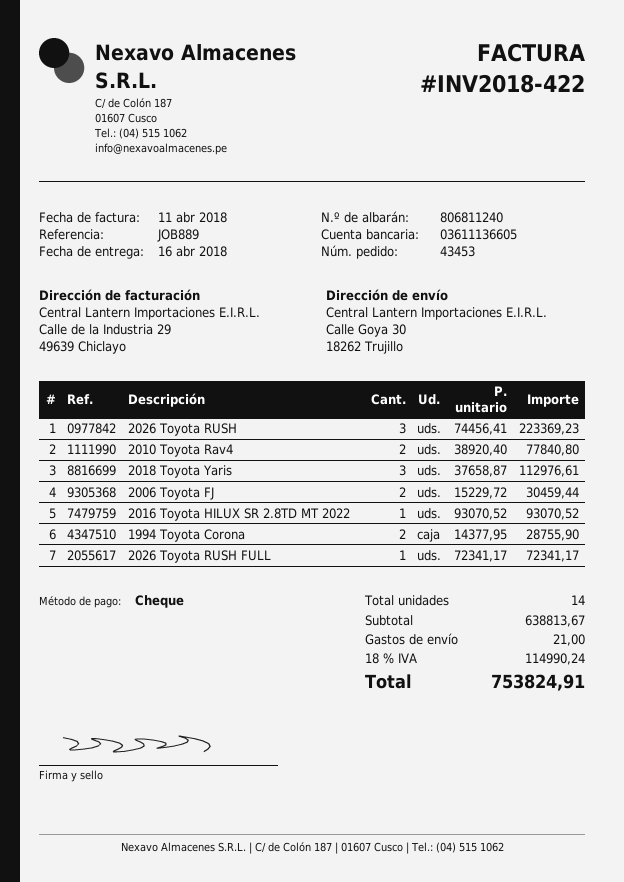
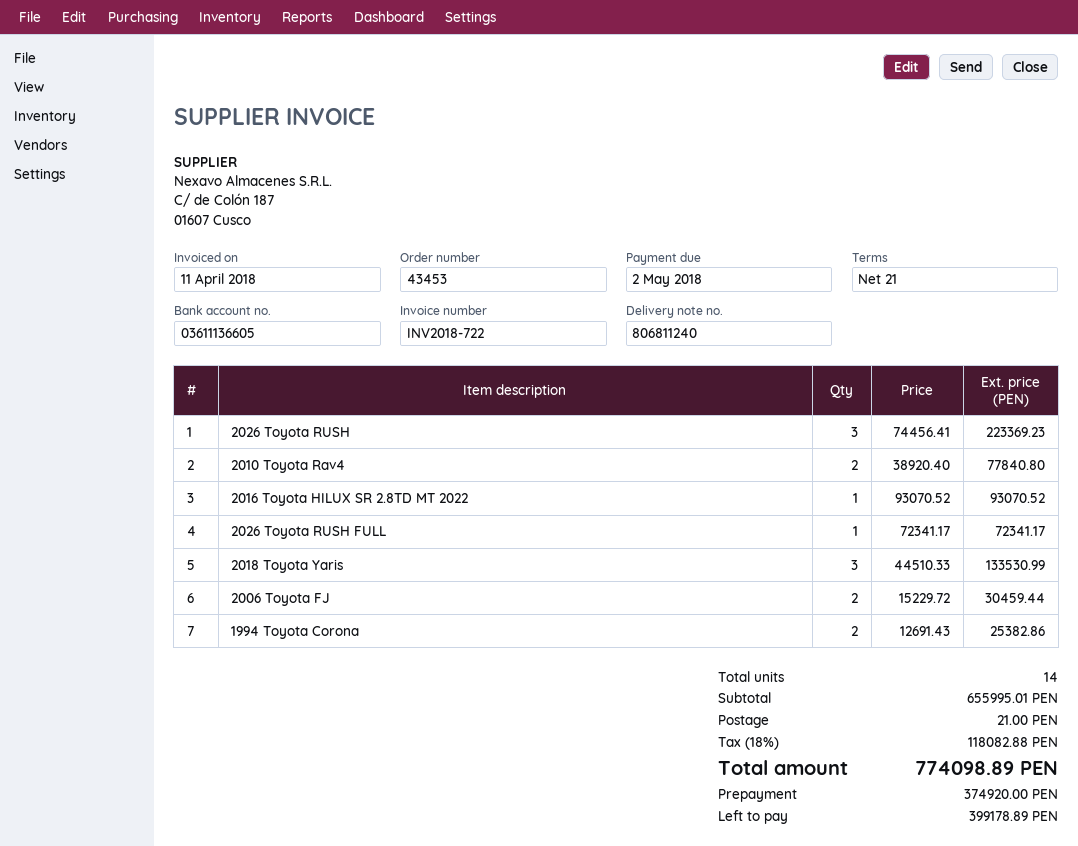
invoice number: INV2018-422 -> INV2018-722
2018 Toyota Yaris: 3 x 37658.87 = 112976.61 -> 3 x 44510.33 = 133530.99
1994 Toyota Corona: 2 x 14377.95 = 28755.90 -> 2 x 12691.43 = 25382.86
subtotal: 638813.67 -> 655995.01
tax: 18% = 114990.24 -> 18% = 118082.88
total: 753824.91 -> 774098.89

